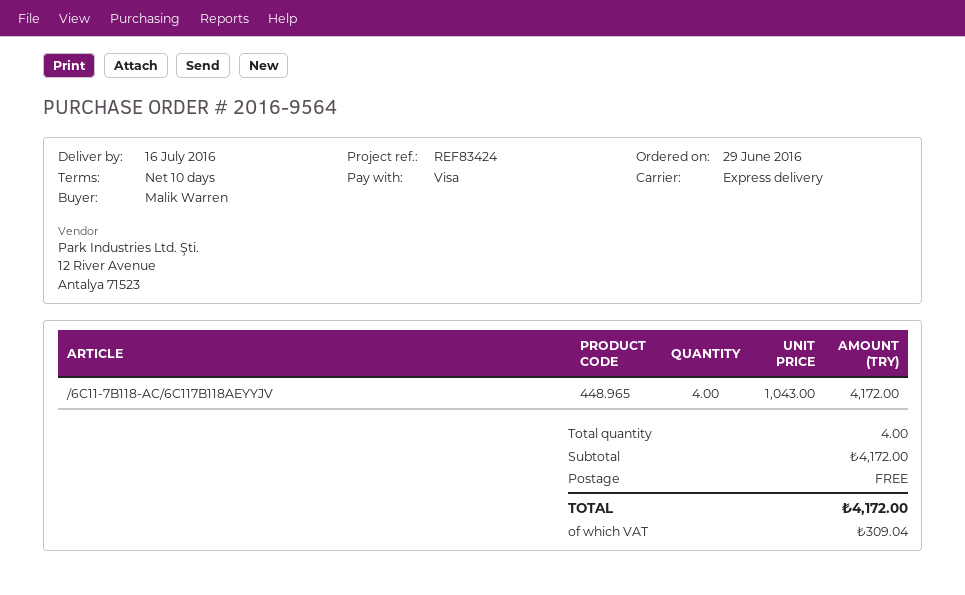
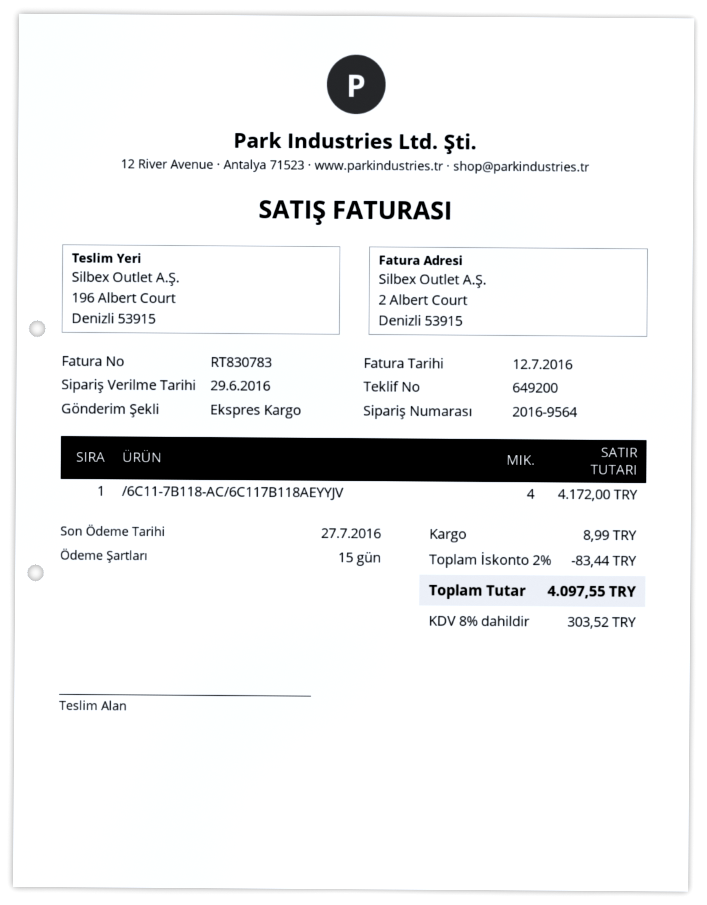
payment terms: 10 days -> 15 days
discount: none -> 2% = 83.44
shipping: 0.00 -> 8.99
tax: 309.04 -> 303.52
total: 4172.00 -> 4097.55

